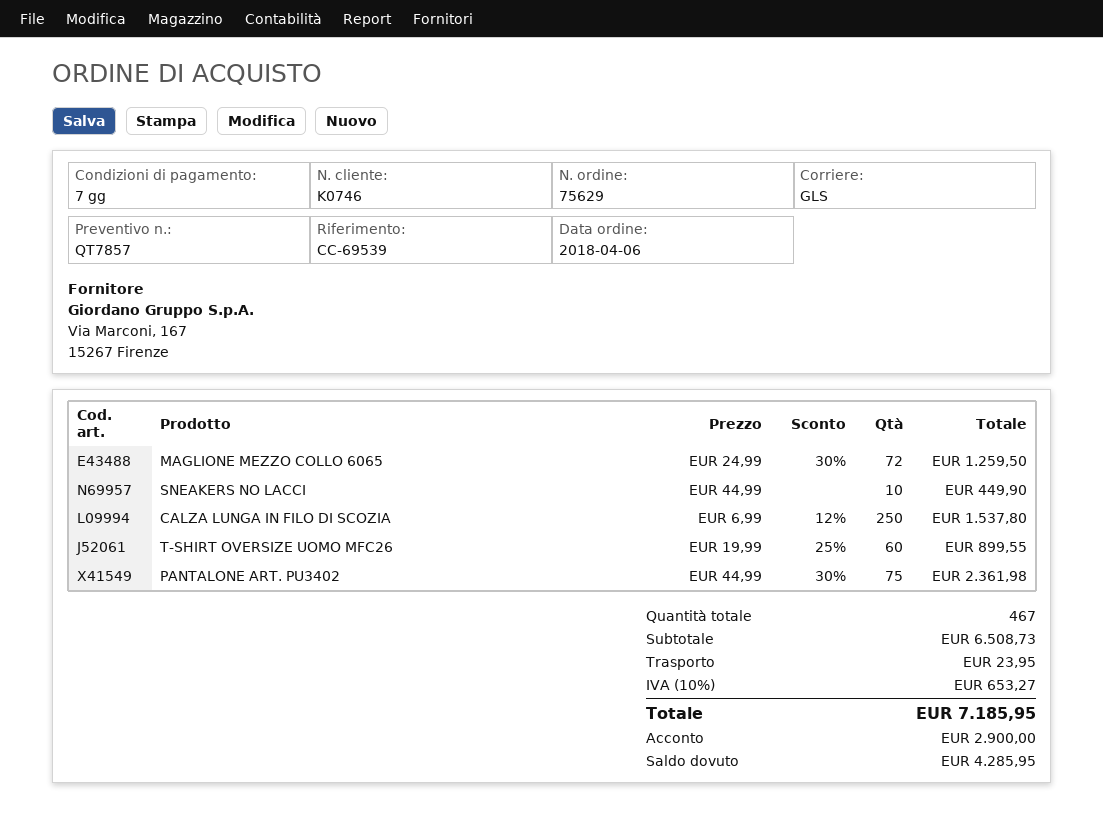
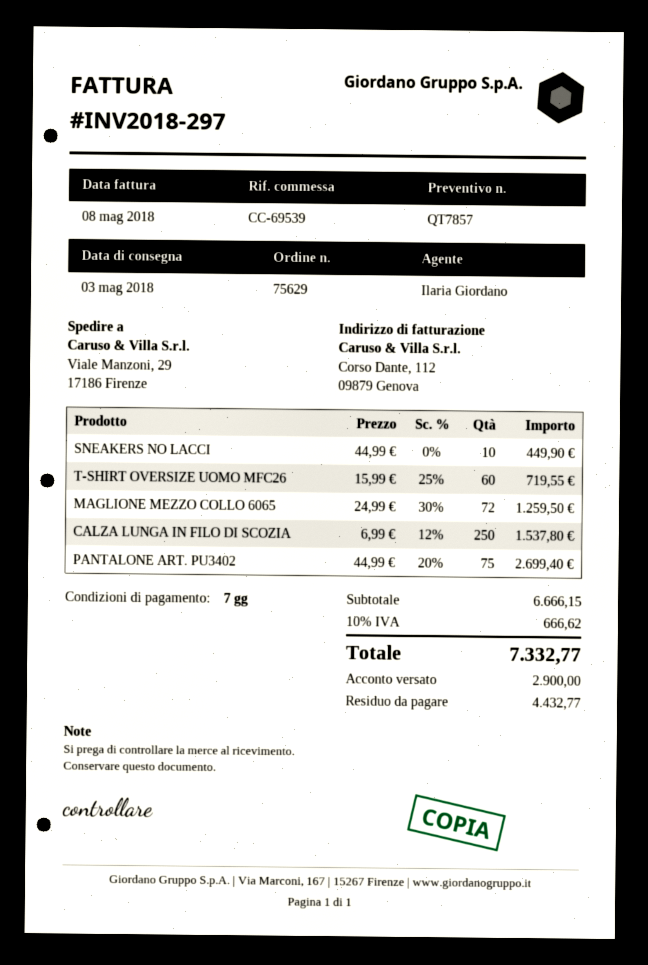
T-SHIRT OVERSIZE UOMO MFC26: 60 x 19.99 - 25% = 899.55 -> 60 x 15.99 - 25% = 719.55
PANTALONE ART. PU3402: 75 x 44.99 - 30% = 2361.98 -> 75 x 44.99 - 20% = 2699.40
subtotal: 6508.73 -> 6666.15
shipping: 23.95 -> none
tax: 10% = 653.27 -> 10% = 666.62
total: 7185.95 -> 7332.77
balance: 4285.95 -> 4432.77

